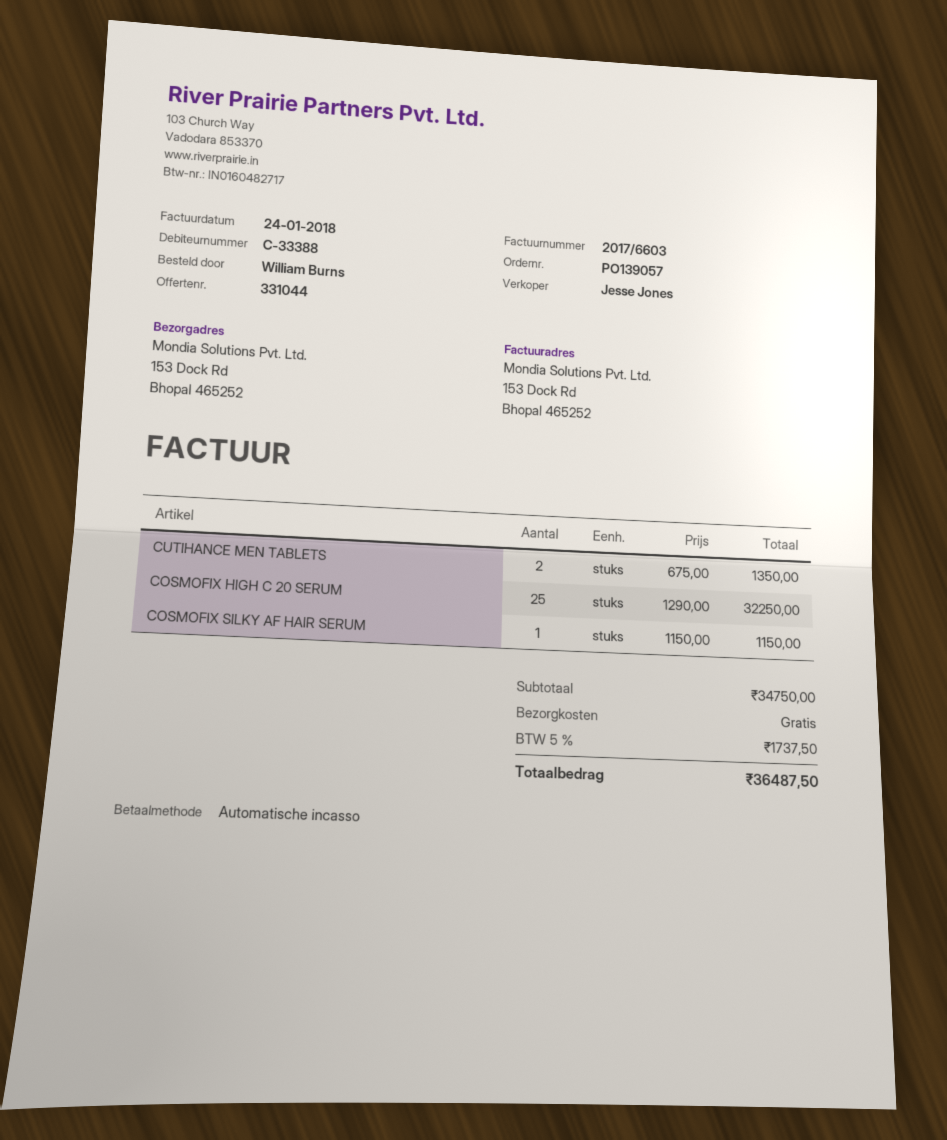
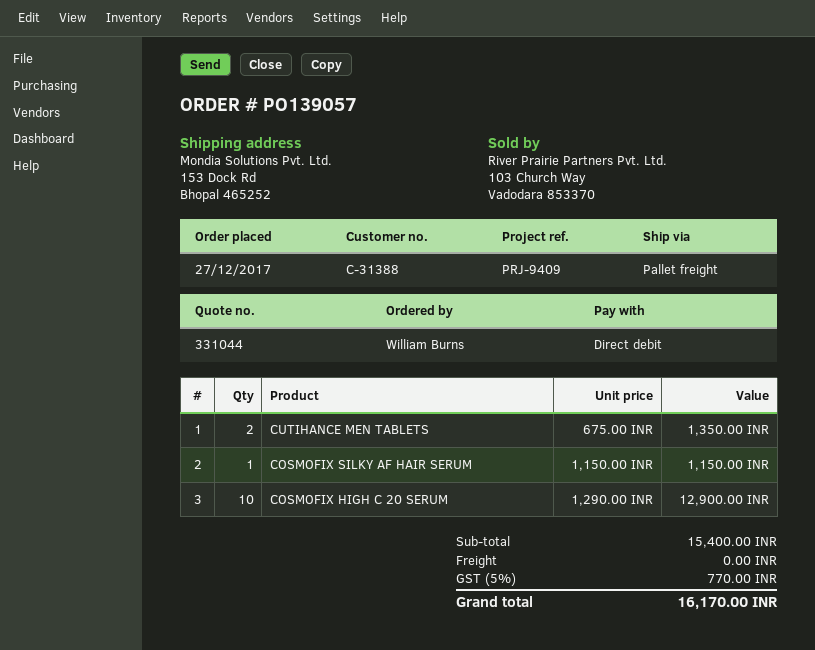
customer number: C-33388 -> C-31388
COSMOFIX HIGH C 20 SERUM: 25 x 1290.00 = 32250.00 -> 10 x 1290.00 = 12900.00
subtotal: 34750.00 -> 15400.00
tax: 5% = 1737.50 -> 5% = 770.00
total: 36487.50 -> 16170.00

